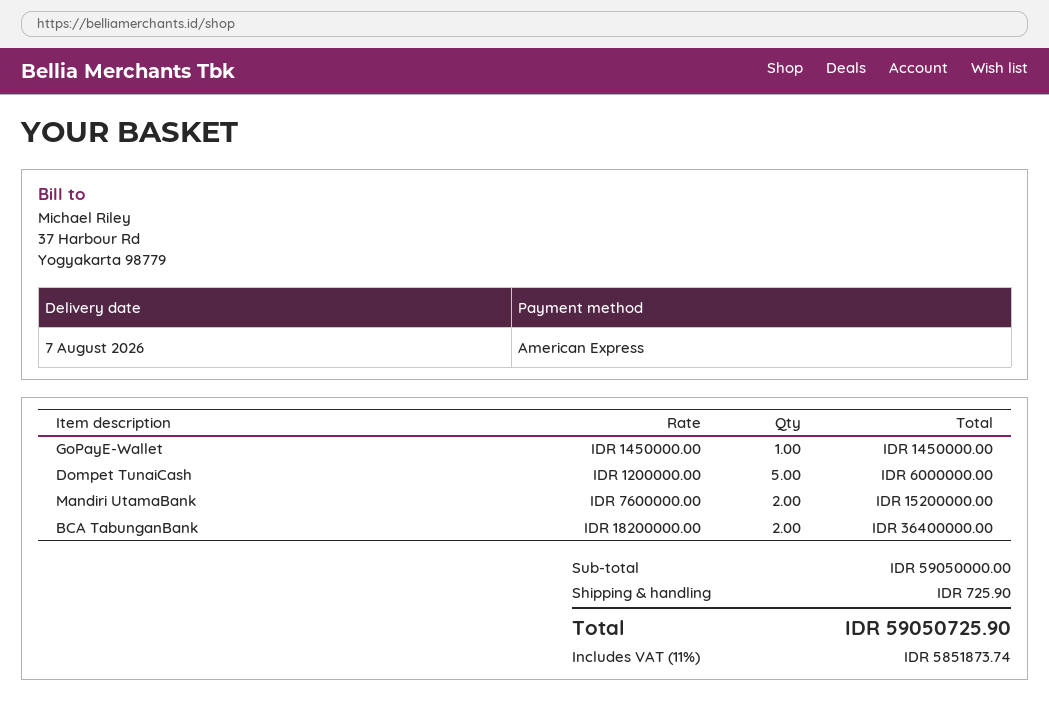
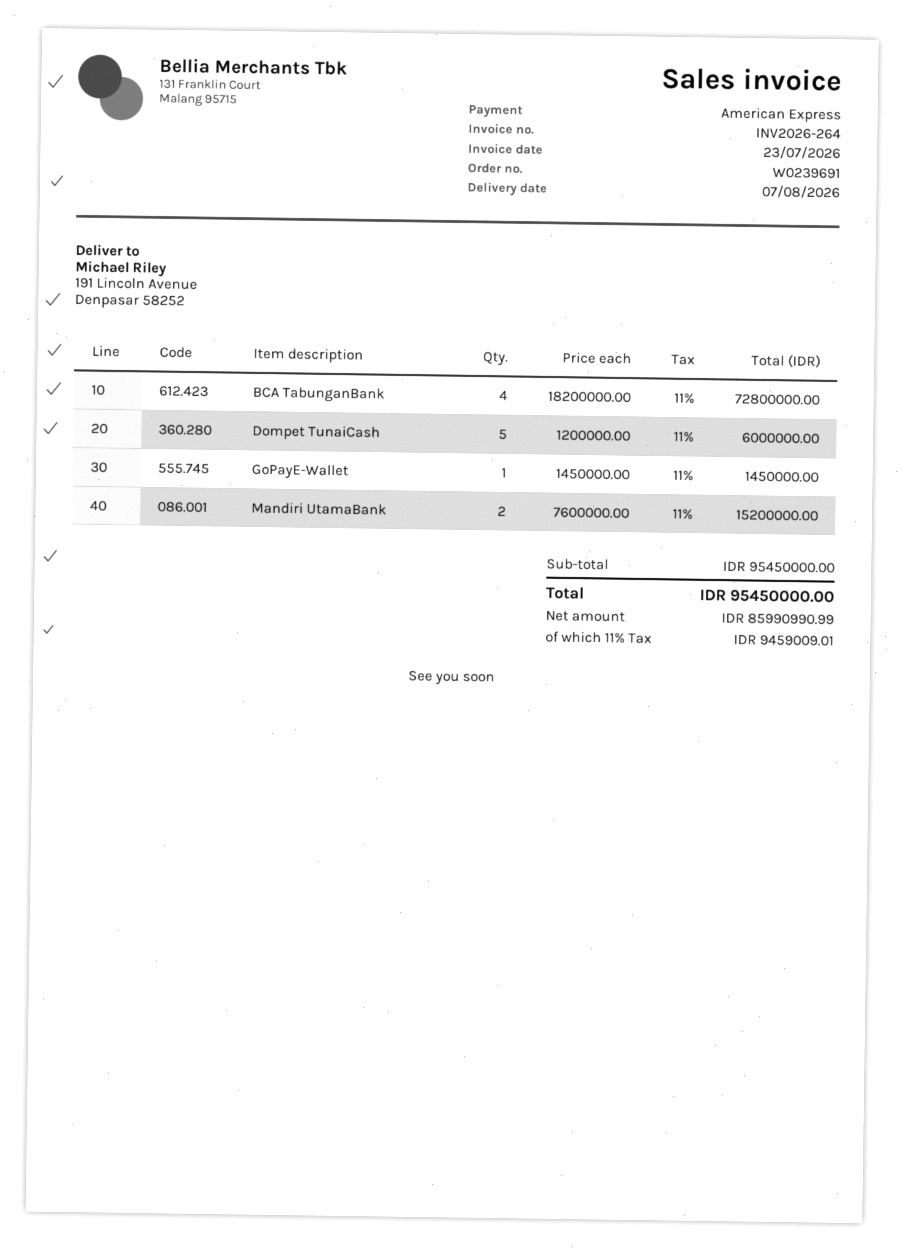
BCA TabunganBank: 2 x 18200000.00 = 36400000.00 -> 4 x 18200000.00 = 72800000.00
subtotal: 59050000.00 -> 95450000.00
shipping: 725.90 -> none
tax: 11% = 5851873.74 -> 11% = 9459009.01
total: 59050725.90 -> 95450000.00

